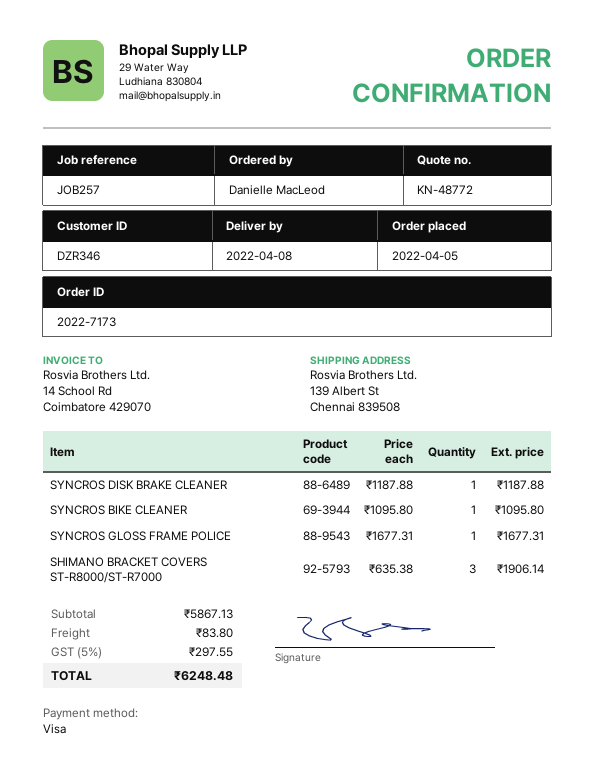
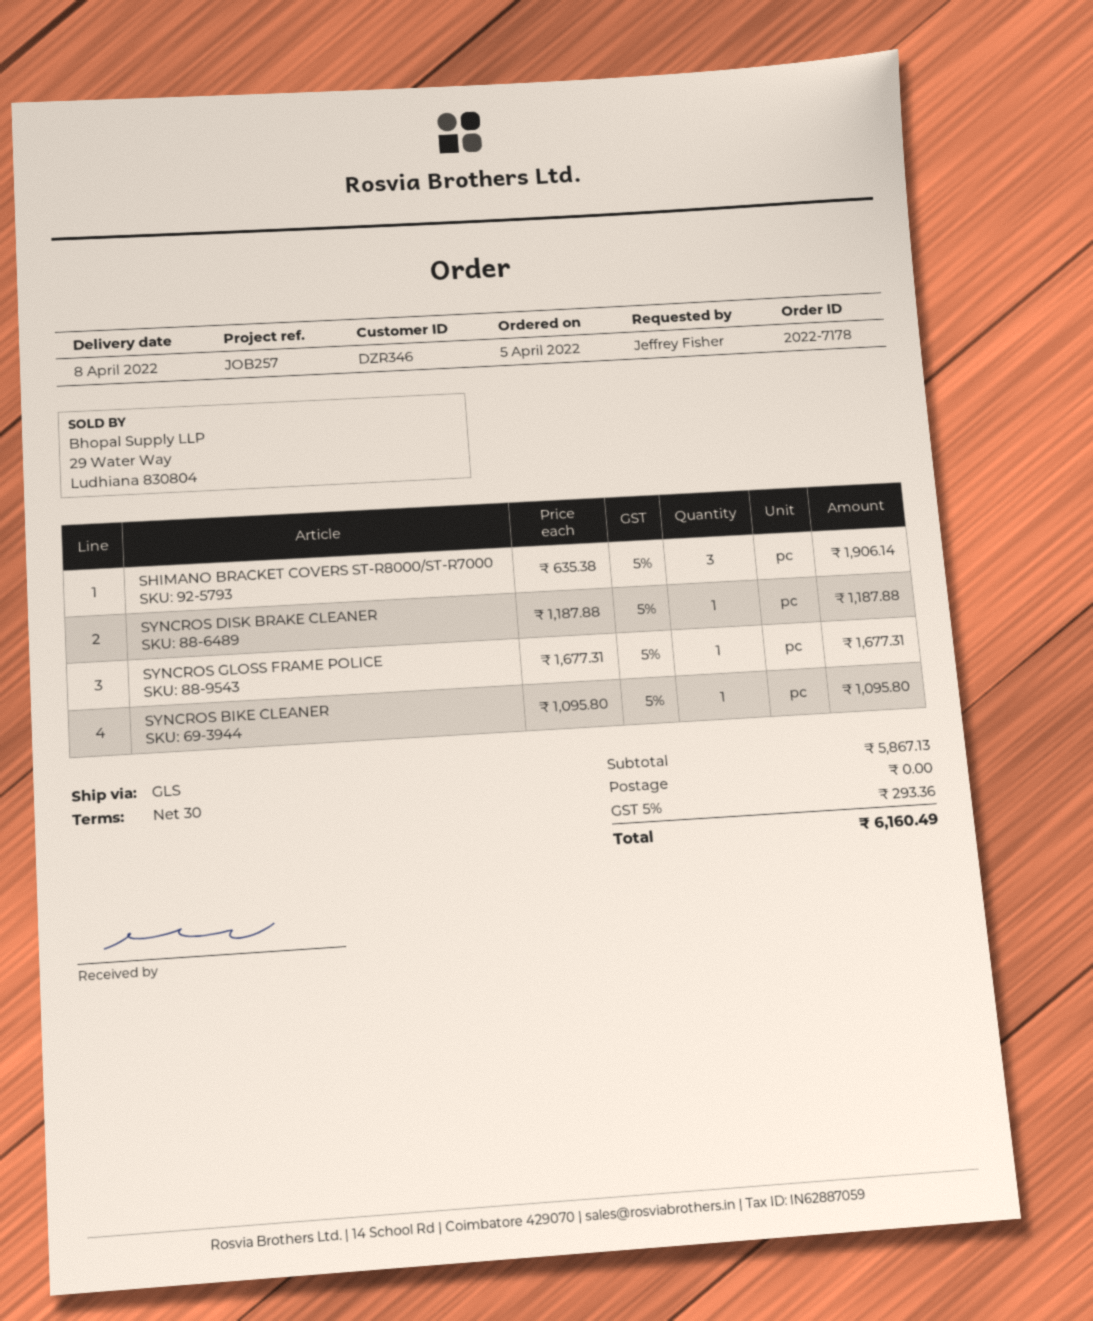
order number: 2022-7173 -> 2022-7178
ordered by: Danielle MacLeod -> Jeffrey Fisher
shipping: 83.80 -> 0.00
tax: 5% = 297.55 -> 5% = 293.36
total: 6248.48 -> 6160.49

